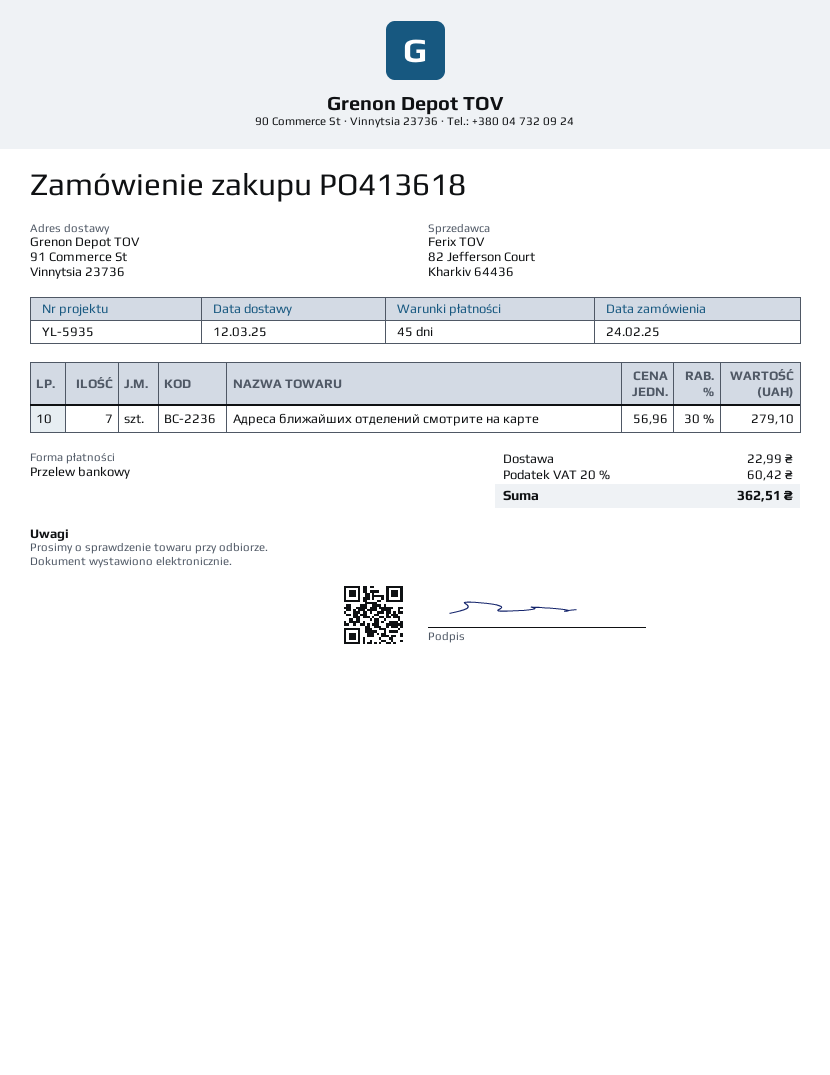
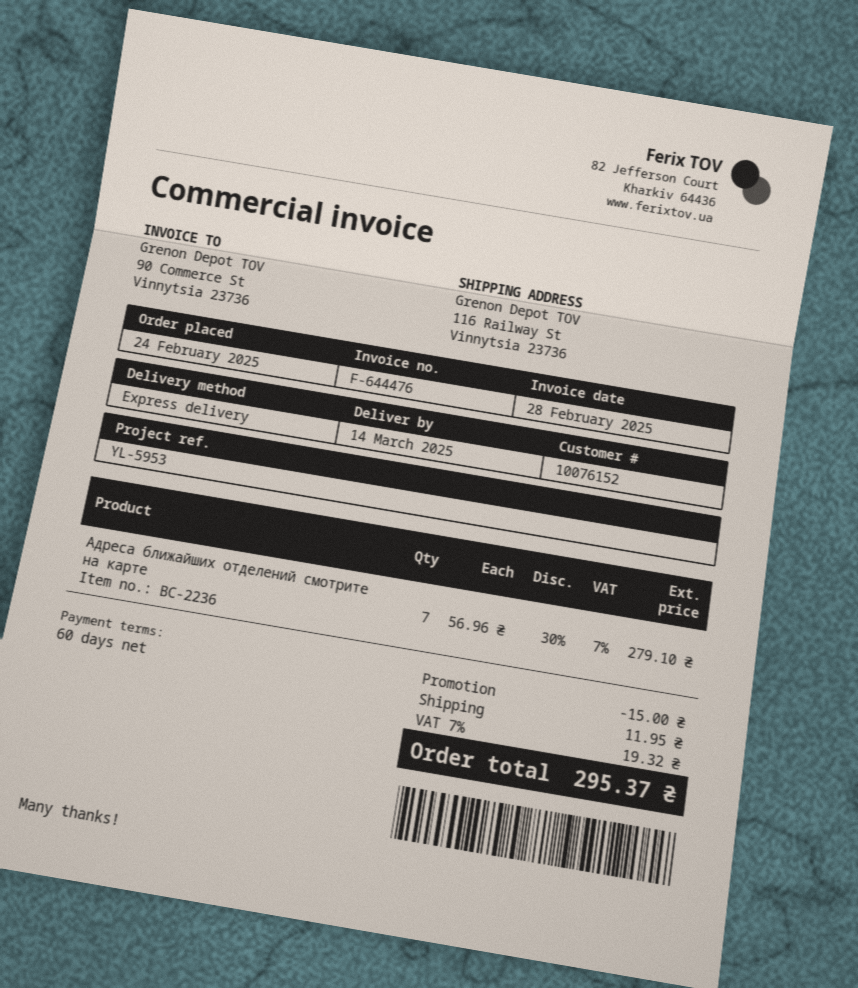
delivery date: 2025-03-12 -> 2025-03-14
payment terms: 45 days -> 60 days
reference: YL-5935 -> YL-5953
ship to: 91 Commerce St, Vinnytsia 23736 -> 116 Railway St, Vinnytsia 23736
discount: none -> 15.00
shipping: 22.99 -> 11.95
tax: 20% = 60.42 -> 7% = 19.32
total: 362.51 -> 295.37

